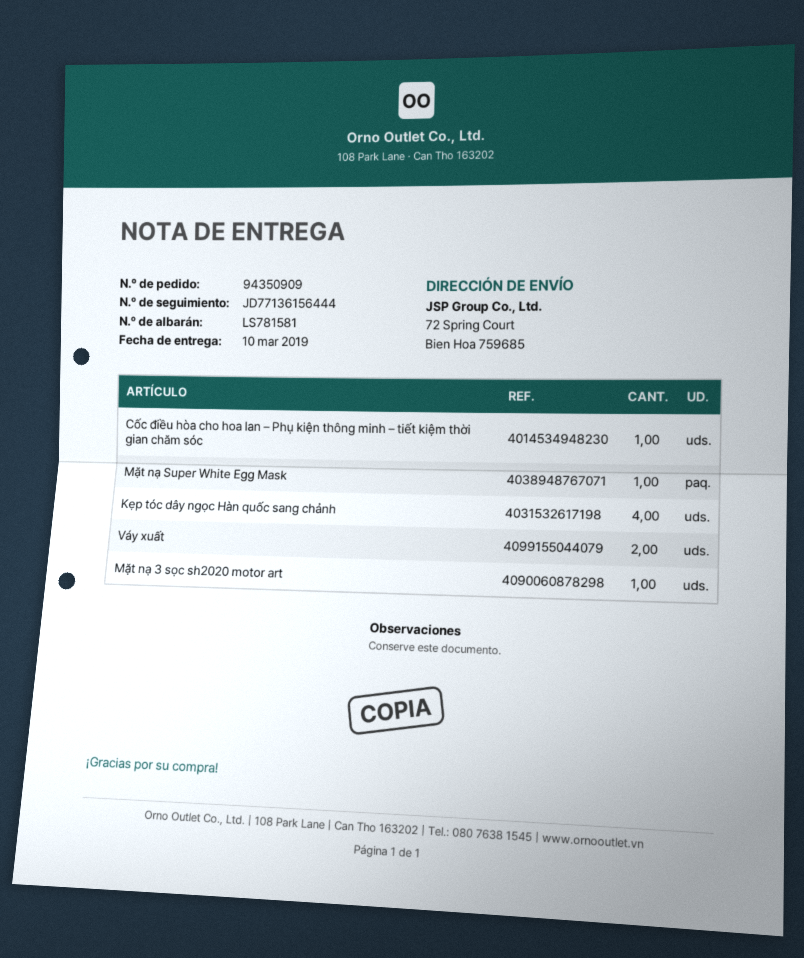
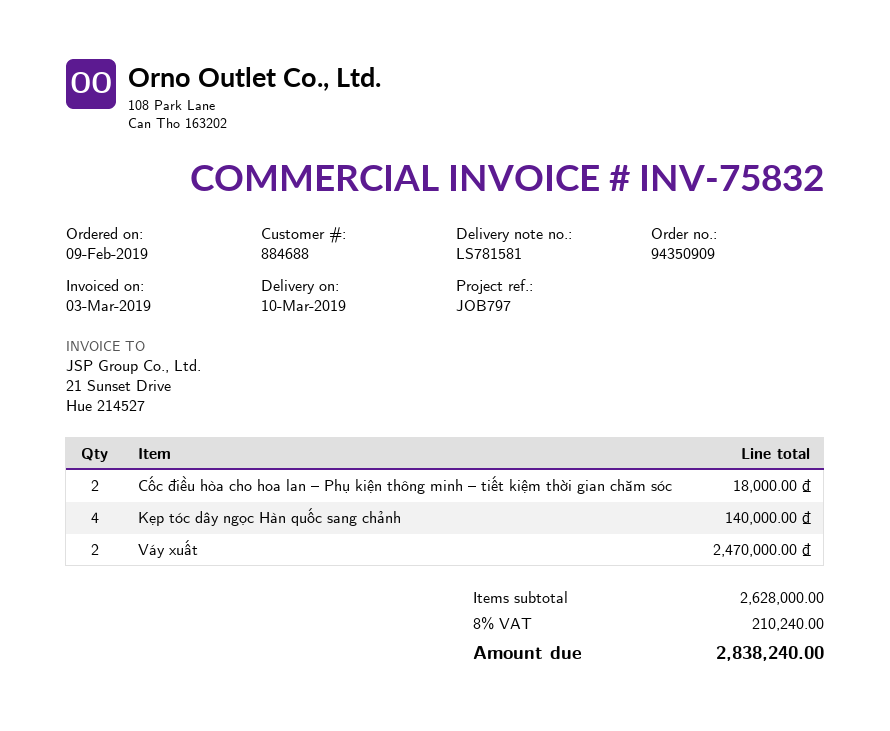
Cốc điều hòa cho hoa lan – Phụ kiện thông minh – tiết kiệm thời gian chăm sóc: 1 -> 2
Mặt nạ Super White Egg Mask: 1 -> none
Mặt nạ 3 sọc sh2020 motor art: 1 -> none

